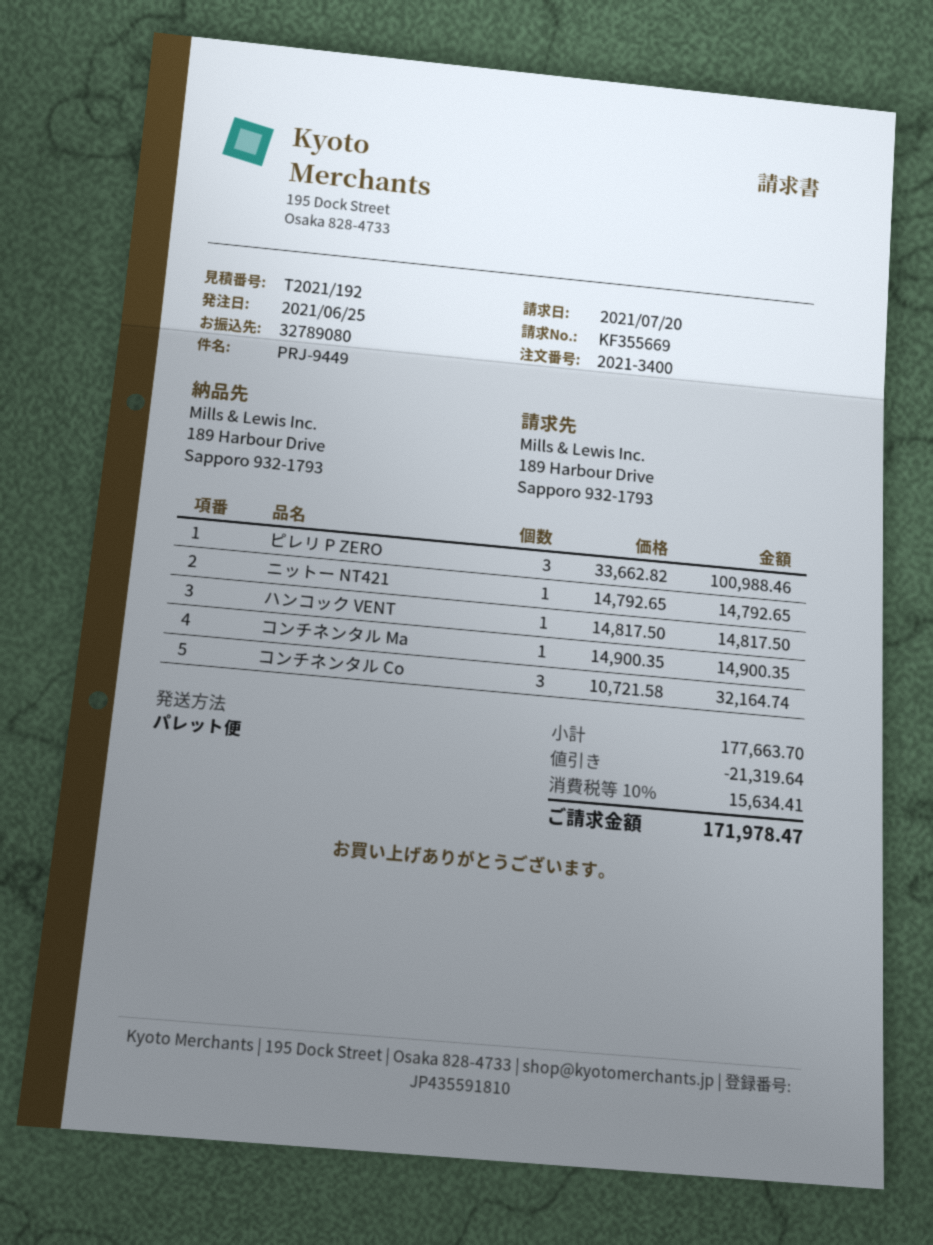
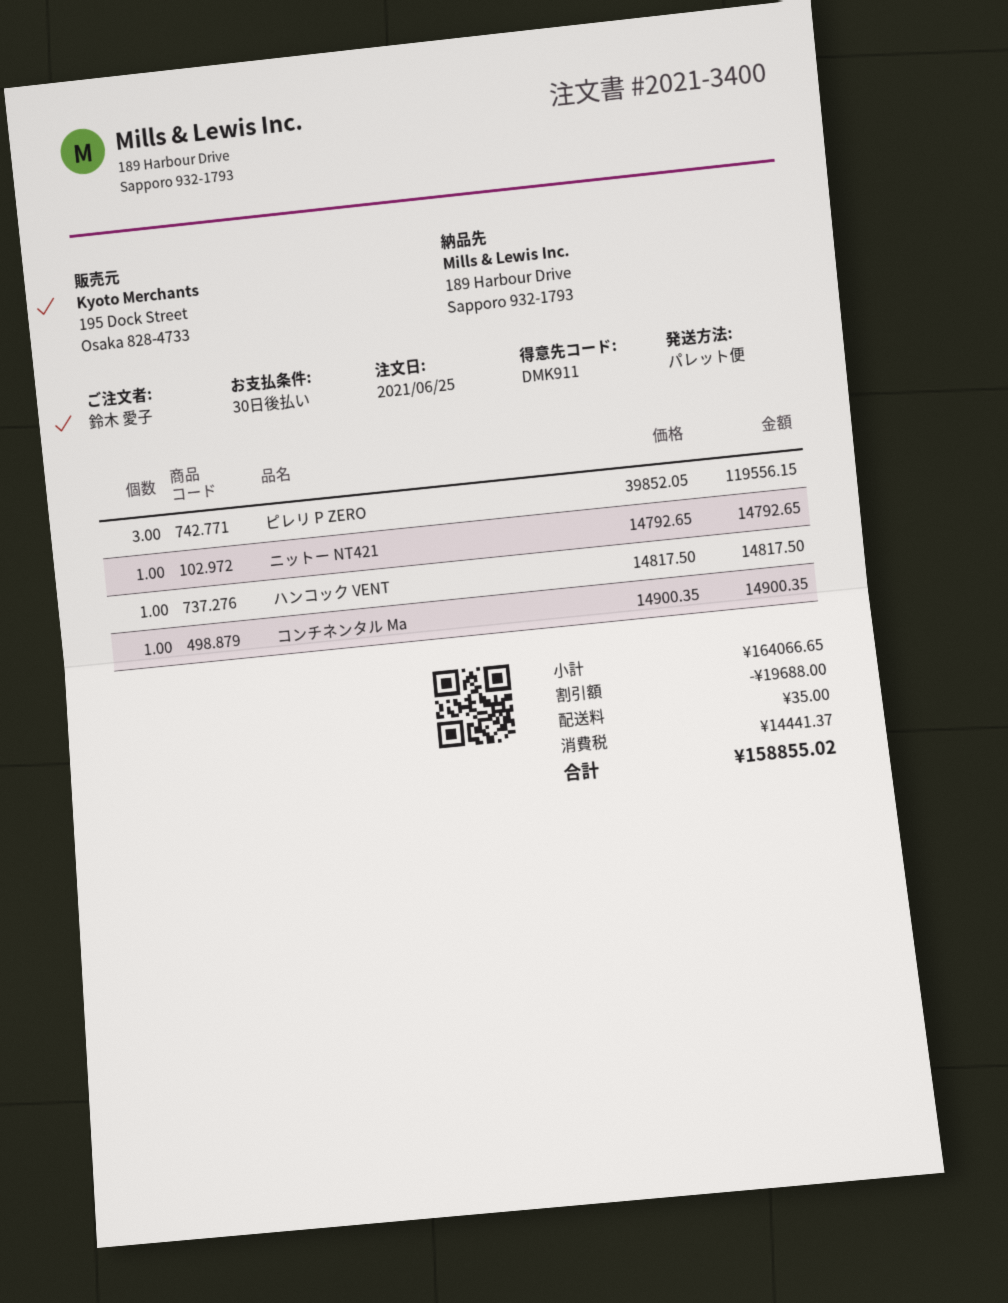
ピレリ P ZERO: 3 x 33662.82 = 100988.46 -> 3 x 39852.05 = 119556.15
コンチネンタル Co: 3 x 10721.58 = 32164.74 -> none
subtotal: 177663.70 -> 164066.65
discount: 21319.64 -> 19688.00
shipping: none -> 35.00
tax: 15634.41 -> 14441.37
total: 171978.47 -> 158855.02

